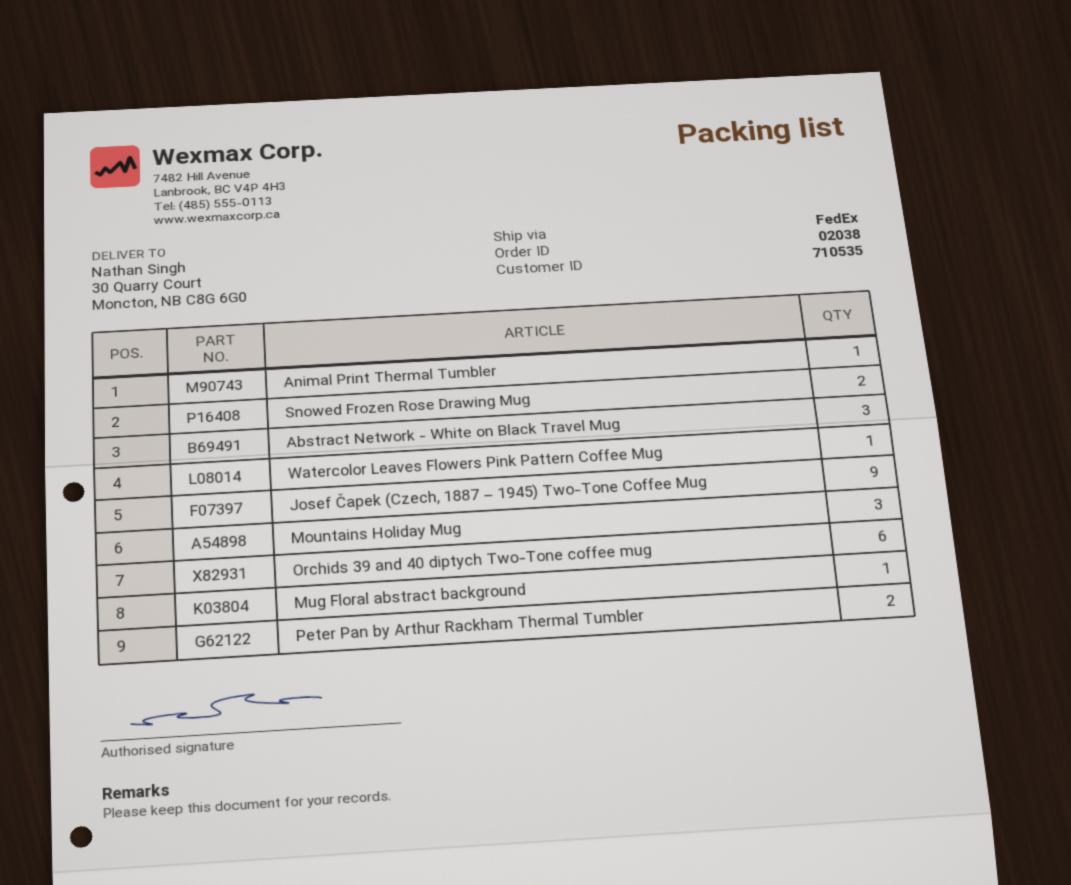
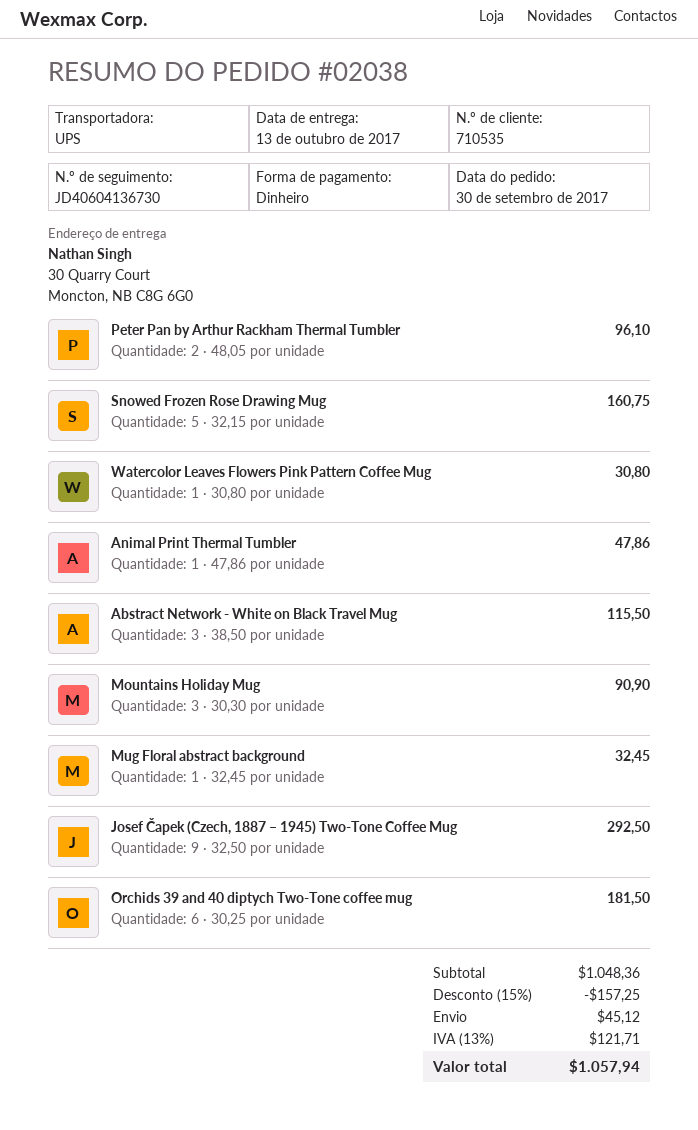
shipping method: FedEx -> UPS
Snowed Frozen Rose Drawing Mug: 2 -> 5

